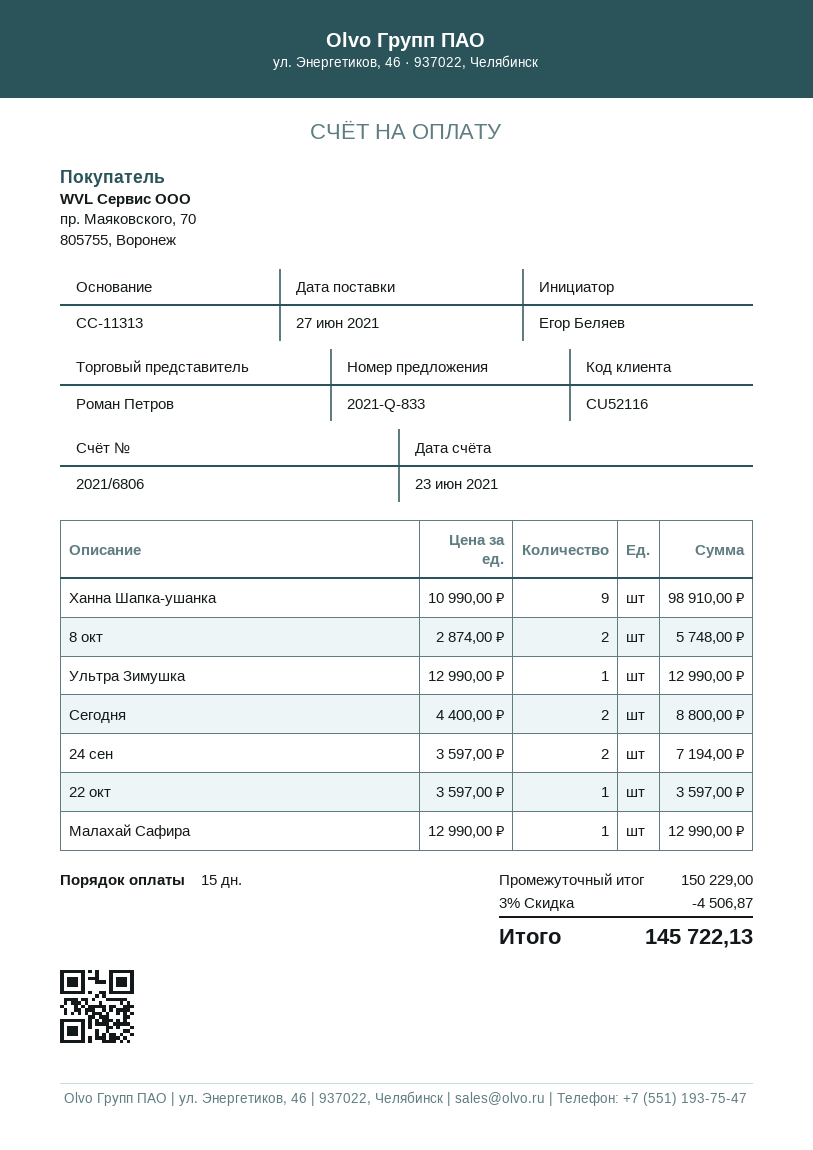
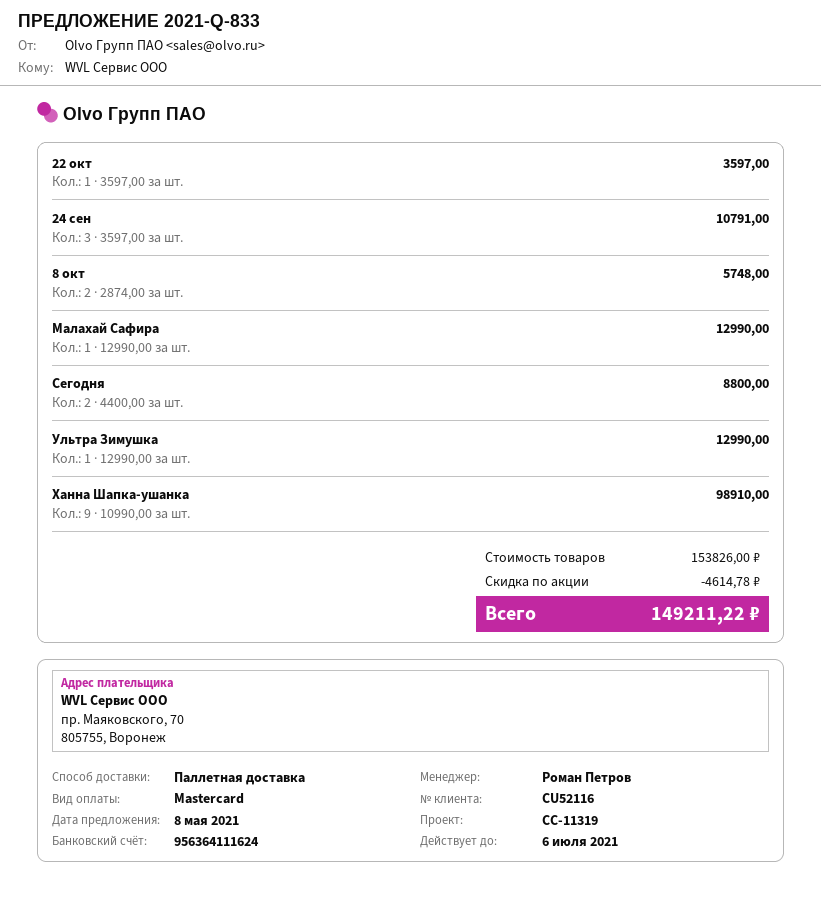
reference: CC-11313 -> CC-11319
24 сен: 2 x 3597.00 = 7194.00 -> 3 x 3597.00 = 10791.00
subtotal: 150229.00 -> 153826.00
discount: 4506.87 -> 4614.78
total: 145722.13 -> 149211.22

